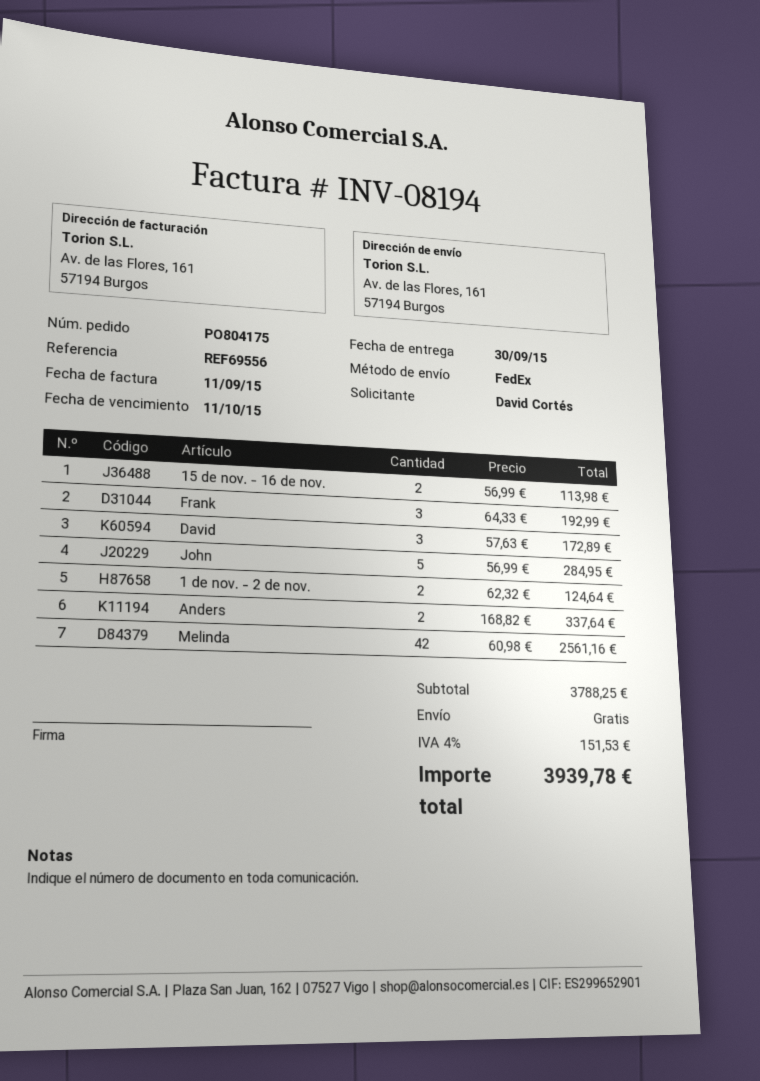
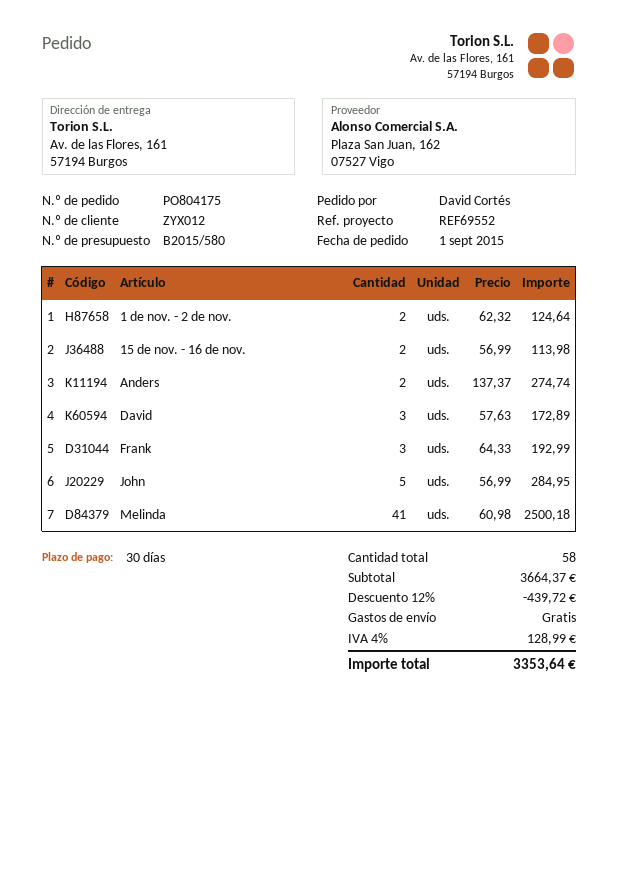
reference: REF69556 -> REF69552
Anders: 2 x 168.82 = 337.64 -> 2 x 137.37 = 274.74
Melinda: 42 x 60.98 = 2561.16 -> 41 x 60.98 = 2500.18
subtotal: 3788.25 -> 3664.37
discount: none -> 12% = 439.72
tax: 4% = 151.53 -> 4% = 128.99
total: 3939.78 -> 3353.64

